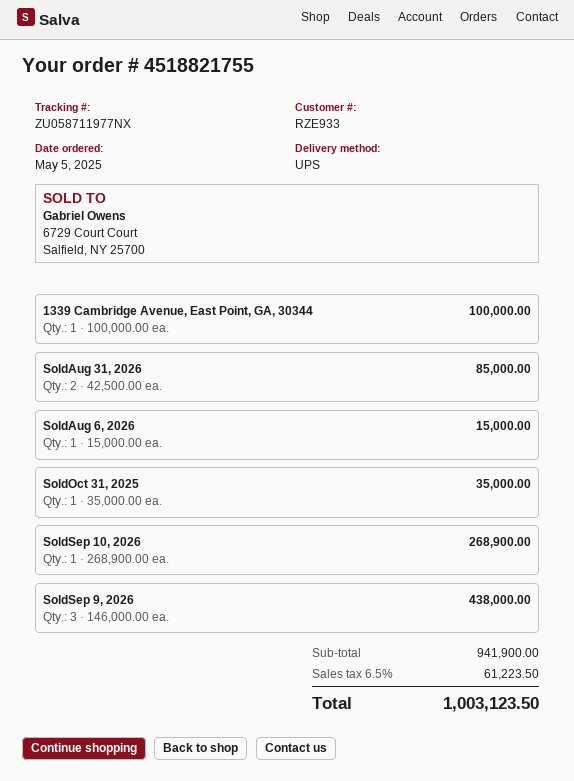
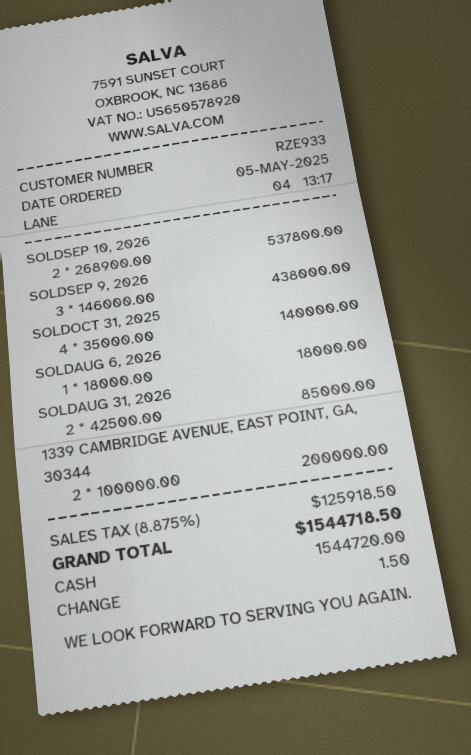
1339 Cambridge Avenue, East Point, GA, 30344: 1 x 100000.00 = 100000.00 -> 2 x 100000.00 = 200000.00
SoldAug 6, 2026: 1 x 15000.00 = 15000.00 -> 1 x 18000.00 = 18000.00
SoldOct 31, 2025: 1 x 35000.00 = 35000.00 -> 4 x 35000.00 = 140000.00
SoldSep 10, 2026: 1 x 268900.00 = 268900.00 -> 2 x 268900.00 = 537800.00
tax: 6.5% = 61223.50 -> 8.875% = 125918.50
total: 1003123.50 -> 1544718.50

